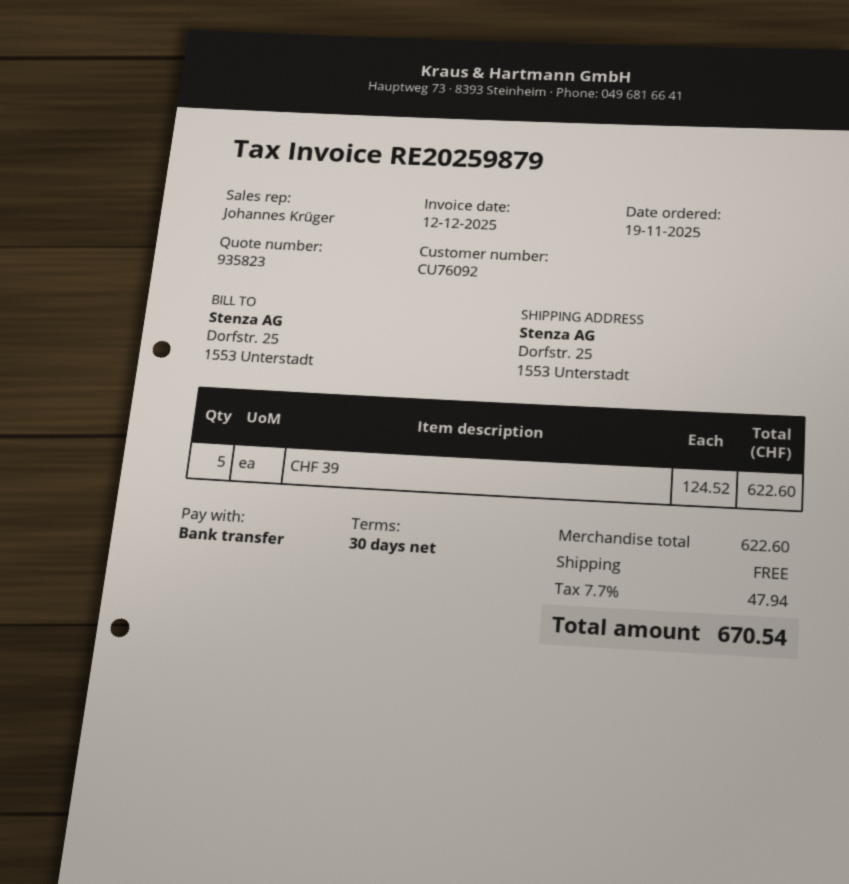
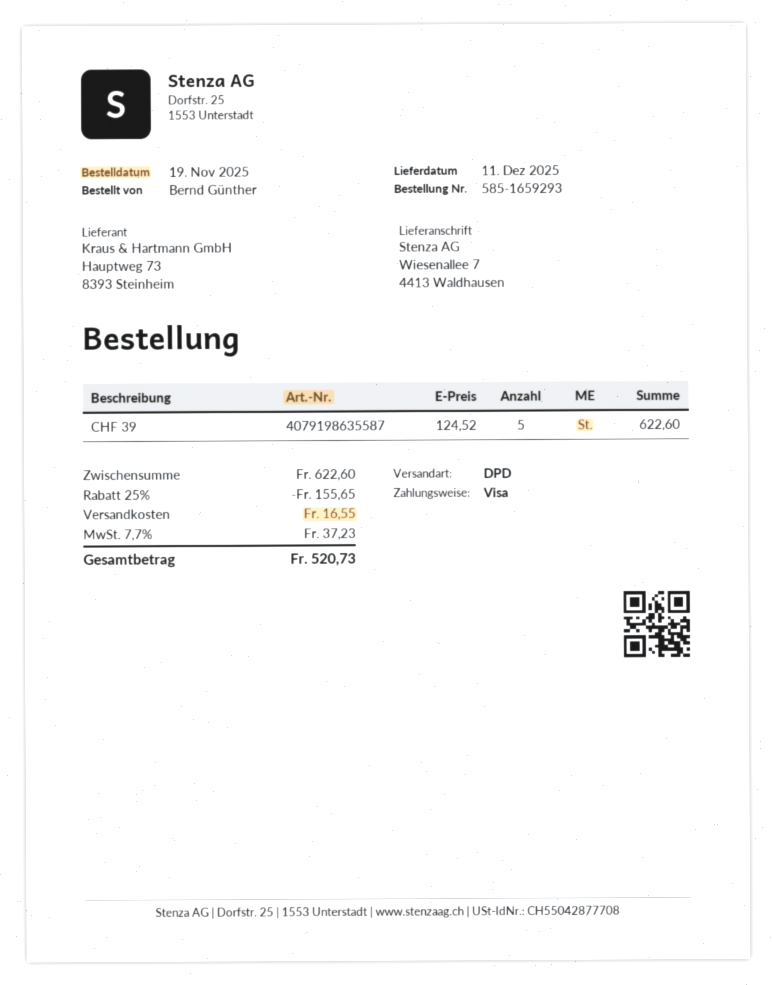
payment method: bank transfer -> Visa
ship to: Dorfstr. 25, 1553 Unterstadt -> Wiesenallee 7, 4413 Waldhausen
discount: none -> 25% = 155.65
shipping: 0.00 -> 16.55
tax: 7.7% = 47.94 -> 7.7% = 37.23
total: 670.54 -> 520.73

